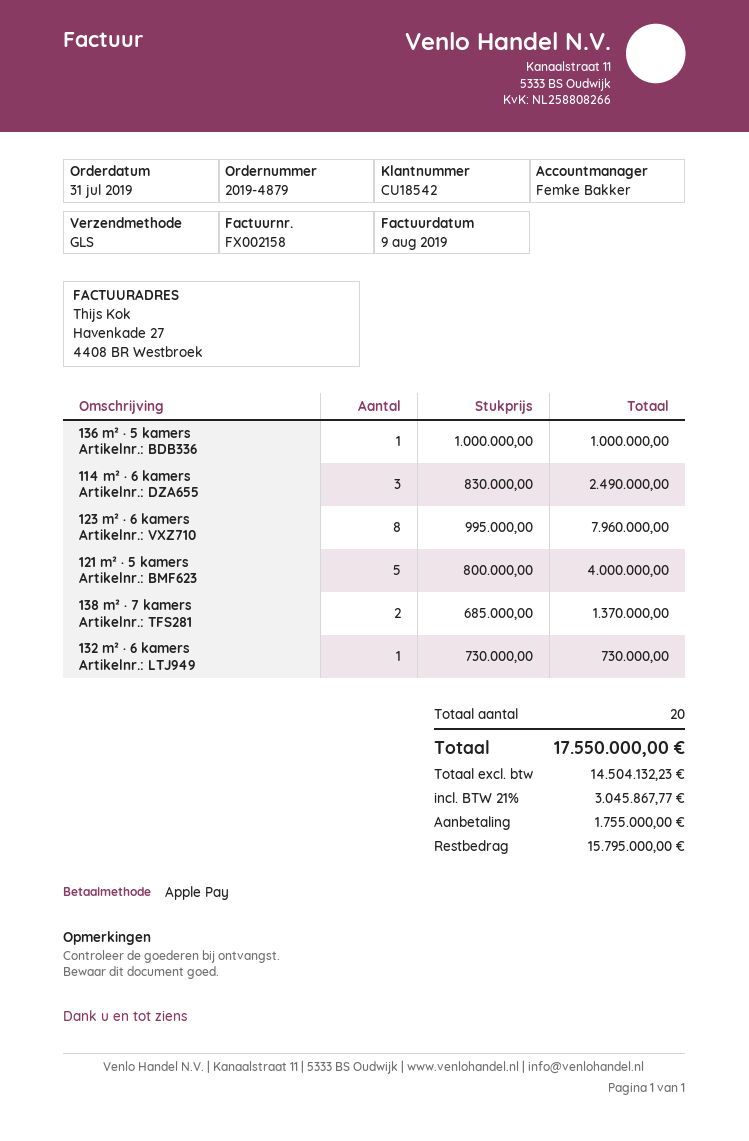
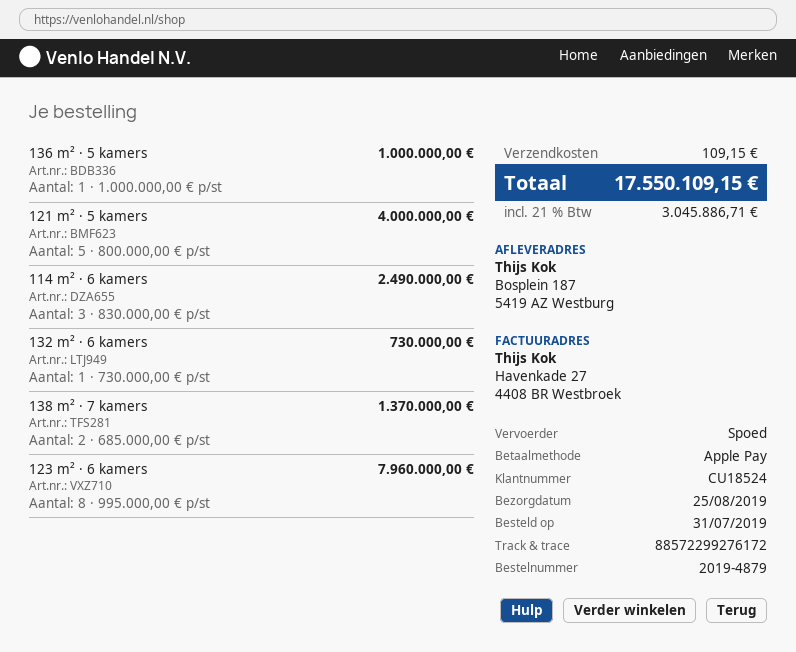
customer number: CU18542 -> CU18524
shipping method: GLS -> express
shipping: none -> 109.15
tax: 21% = 3045867.77 -> 21% = 3045886.71
total: 17550000.00 -> 17550109.15

